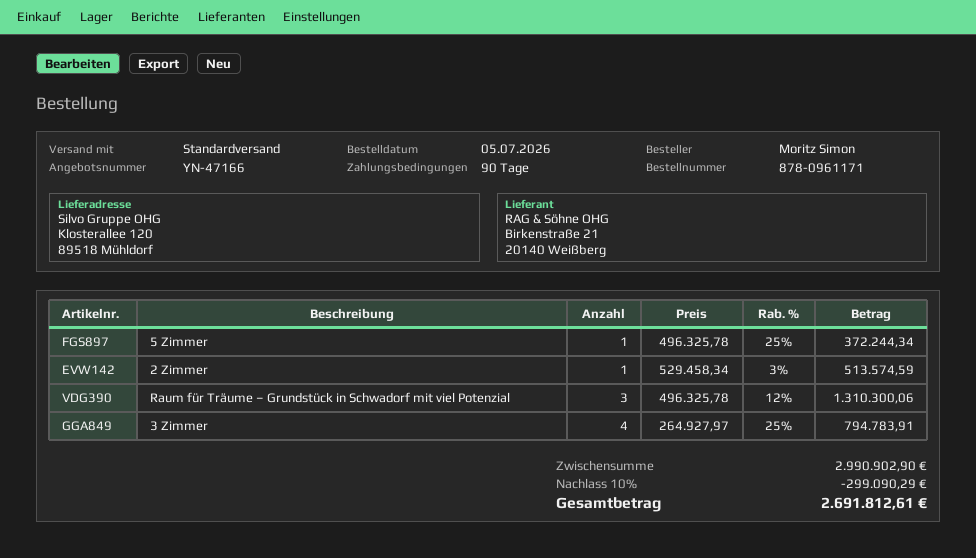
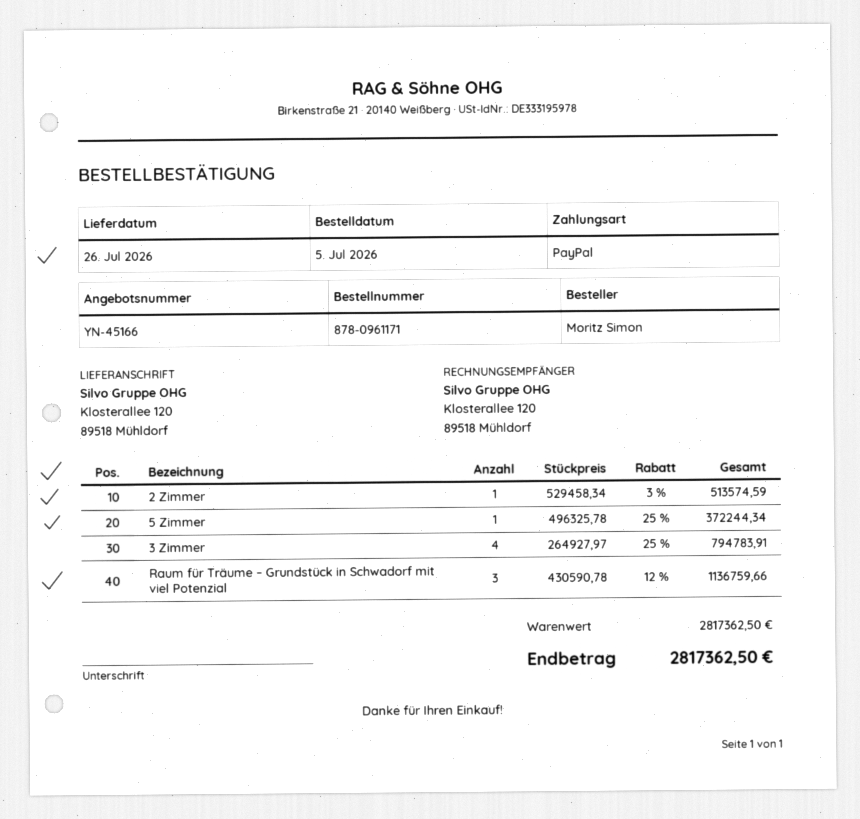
quote number: YN-47166 -> YN-45166
Raum für Träume – Grundstück in Schwadorf mit viel Potenzial: 3 x 496325.78 - 12% = 1310300.06 -> 3 x 430590.78 - 12% = 1136759.66
subtotal: 2990902.90 -> 2817362.50
discount: 10% = 299090.29 -> none
total: 2691812.61 -> 2817362.50

